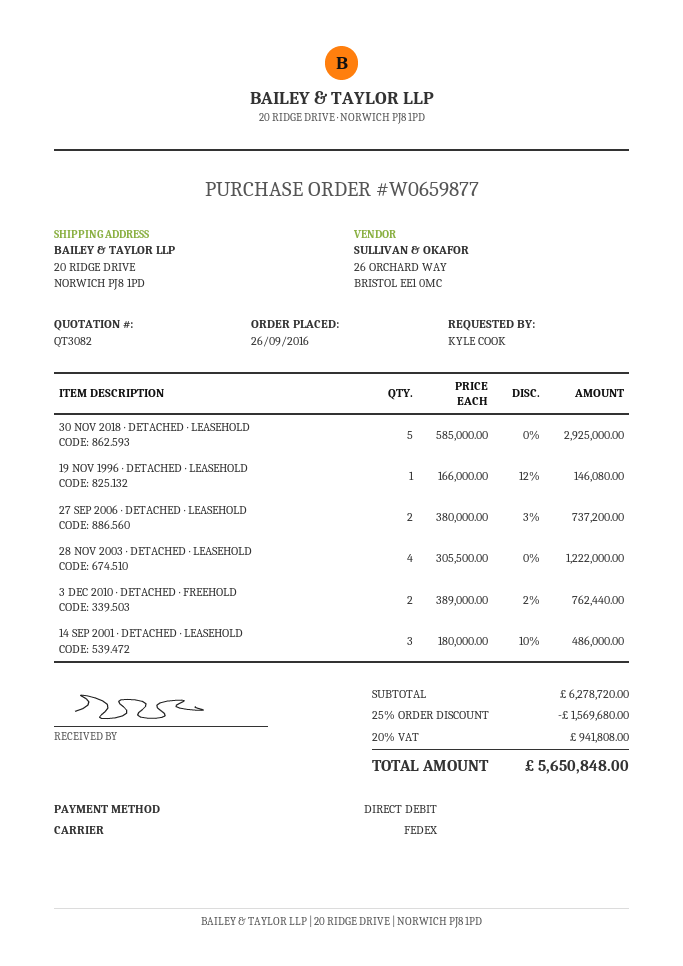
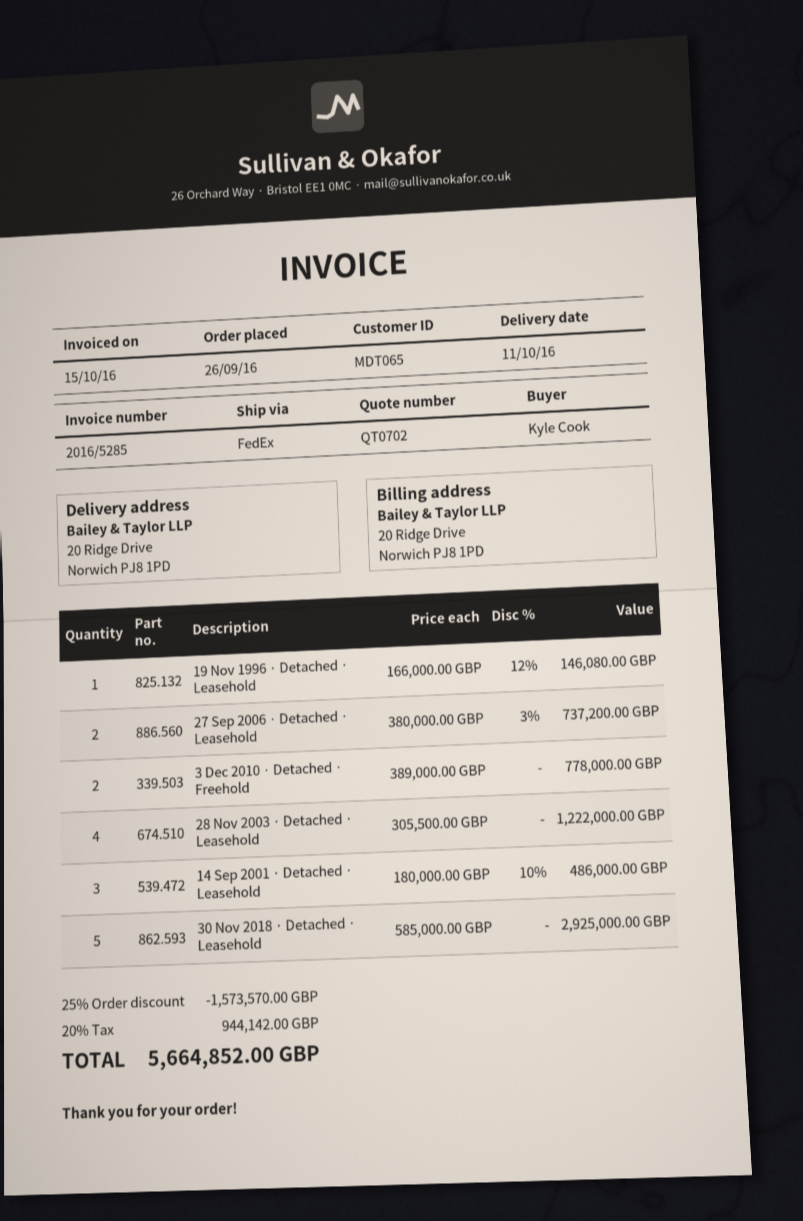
quote number: QT3082 -> QT0702
3 DEC 2010 · DETACHED · FREEHOLD: 2 x 389000.00 - 2% = 762440.00 -> 2 x 389000.00 = 778000.00
discount: 25% = 1569680.00 -> 25% = 1573570.00
tax: 20% = 941808.00 -> 20% = 944142.00
total: 5650848.00 -> 5664852.00

